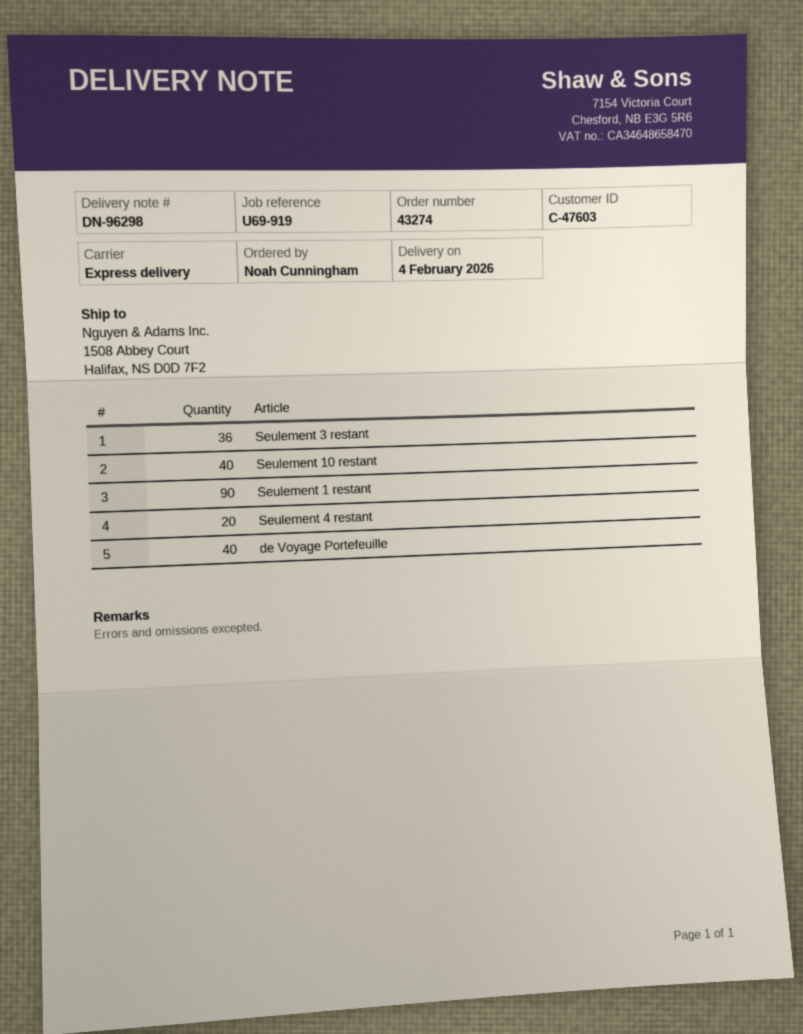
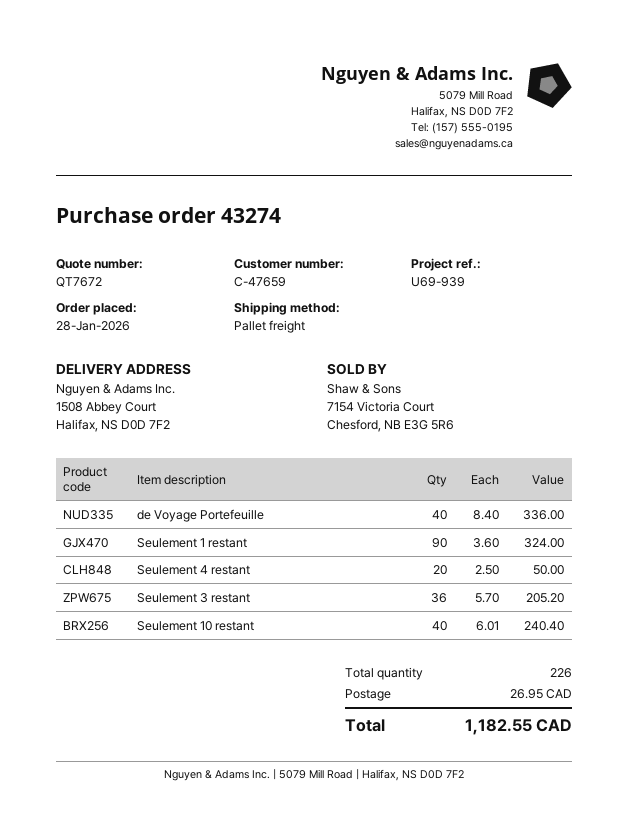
customer number: C-47603 -> C-47659
reference: U69-919 -> U69-939
shipping method: express -> pallet freight

